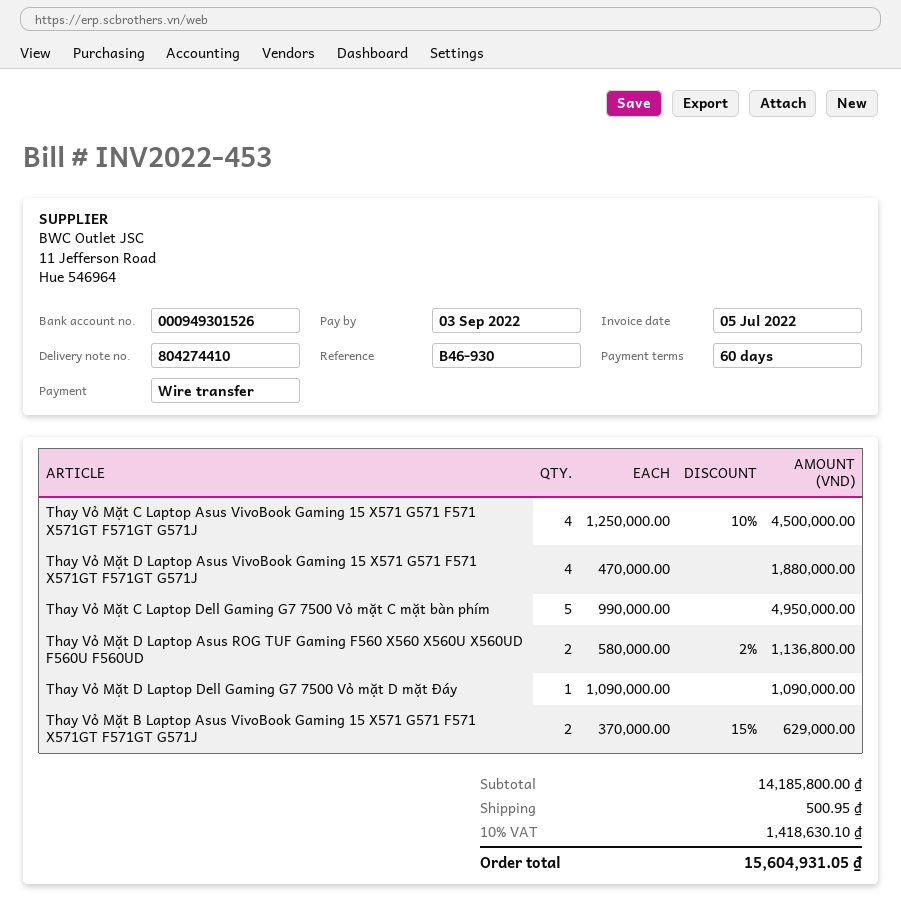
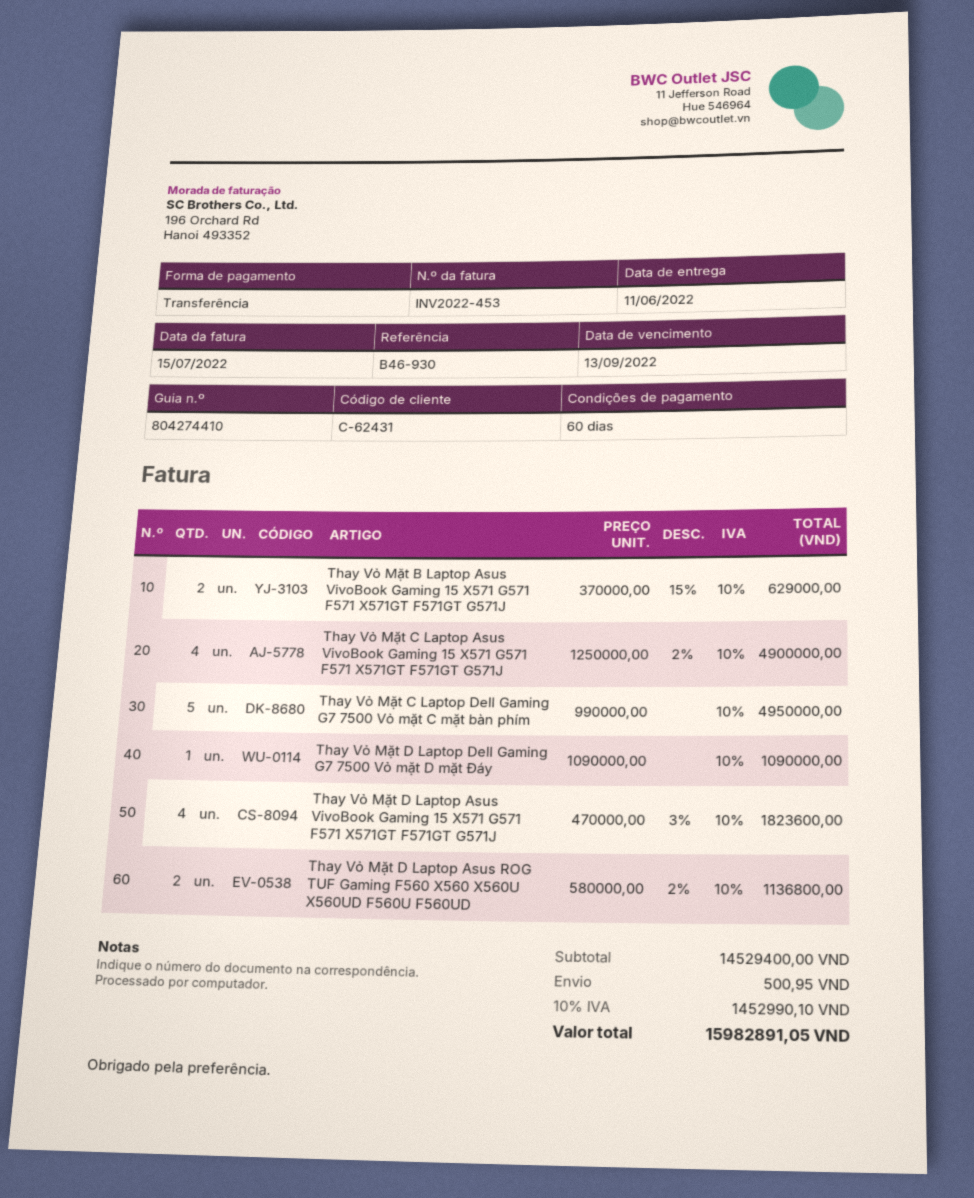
invoice date: 2022-07-05 -> 2022-07-15
due date: 2022-09-03 -> 2022-09-13
Thay Vỏ Mặt C Laptop Asus VivoBook Gaming 15 X571 G571 F571 X571GT F571GT G571J: 4 x 1250000.00 - 10% = 4500000.00 -> 4 x 1250000.00 - 2% = 4900000.00
Thay Vỏ Mặt D Laptop Asus VivoBook Gaming 15 X571 G571 F571 X571GT F571GT G571J: 4 x 470000.00 = 1880000.00 -> 4 x 470000.00 - 3% = 1823600.00
subtotal: 14185800.00 -> 14529400.00
tax: 10% = 1418630.10 -> 10% = 1452990.10
total: 15604931.05 -> 15982891.05

